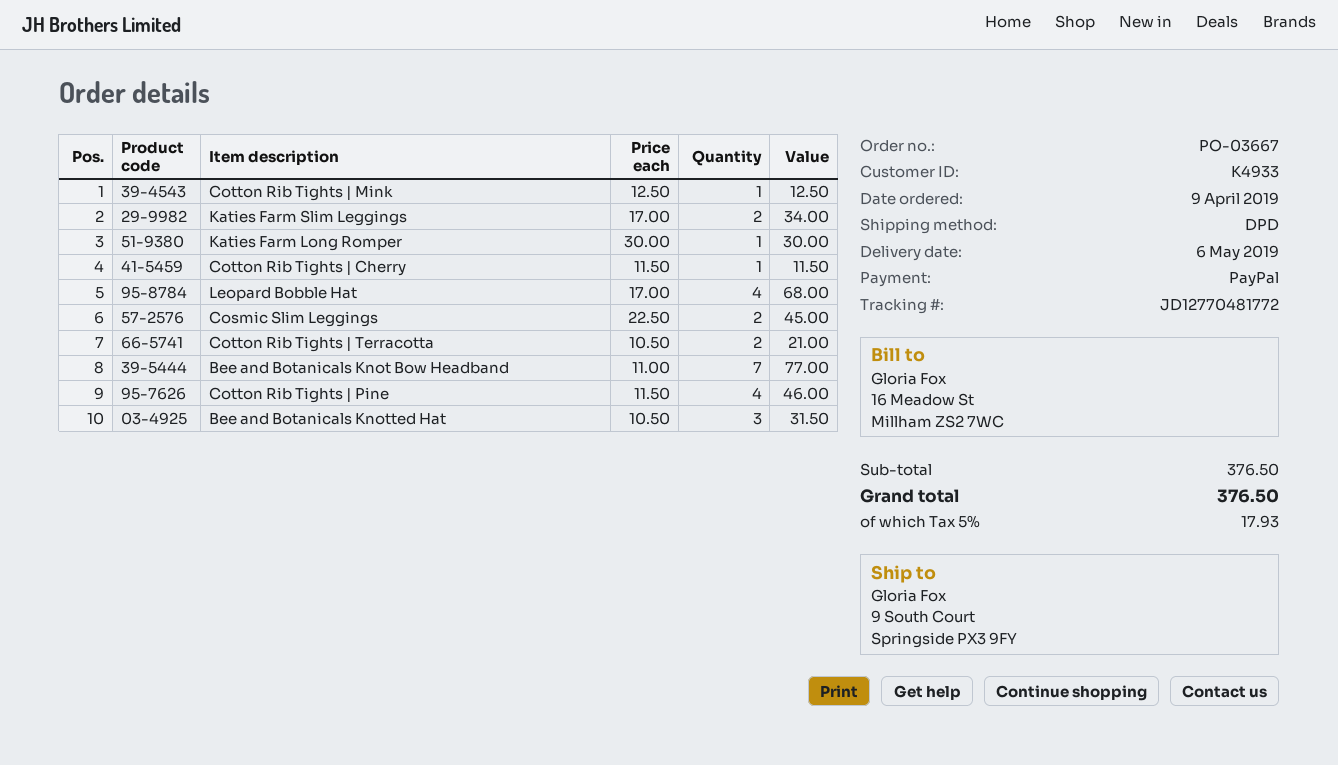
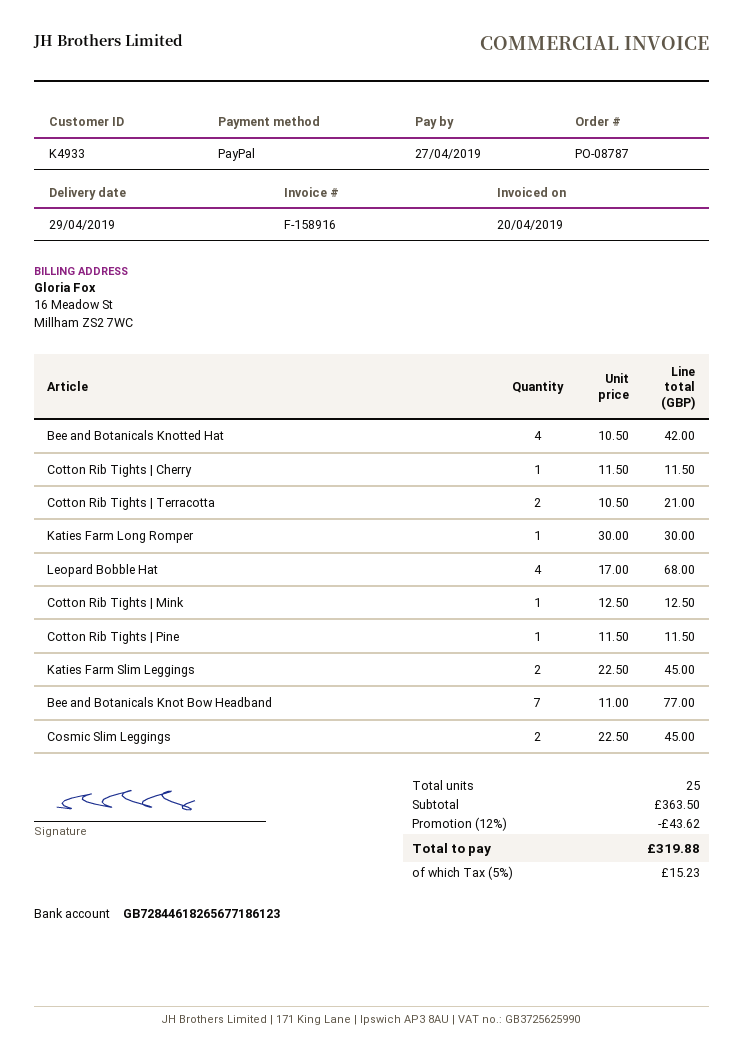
order number: PO-03667 -> PO-08787
delivery date: 2019-05-06 -> 2019-04-29
Katies Farm Slim Leggings: 2 x 17.00 = 34.00 -> 2 x 22.50 = 45.00
Cotton Rib Tights | Pine: 4 x 11.50 = 46.00 -> 1 x 11.50 = 11.50
Bee and Botanicals Knotted Hat: 3 x 10.50 = 31.50 -> 4 x 10.50 = 42.00
subtotal: 376.50 -> 363.50
discount: none -> 12% = 43.62
tax: 5% = 17.93 -> 5% = 15.23
total: 376.50 -> 319.88

